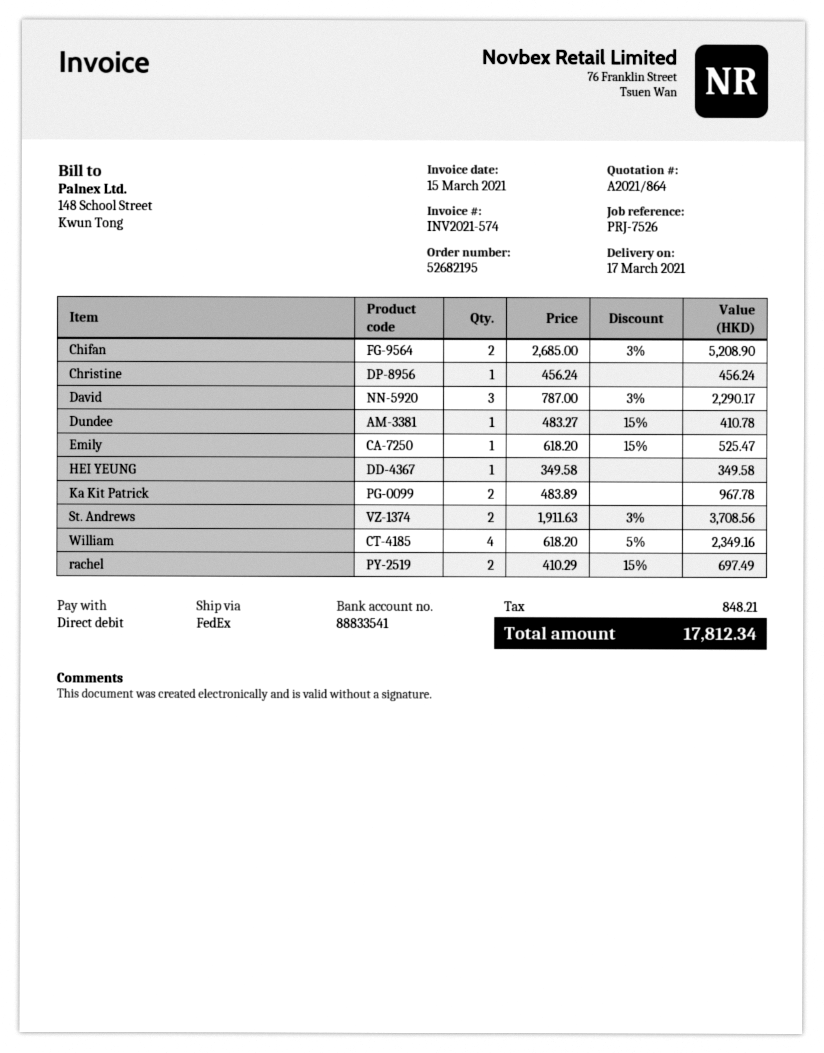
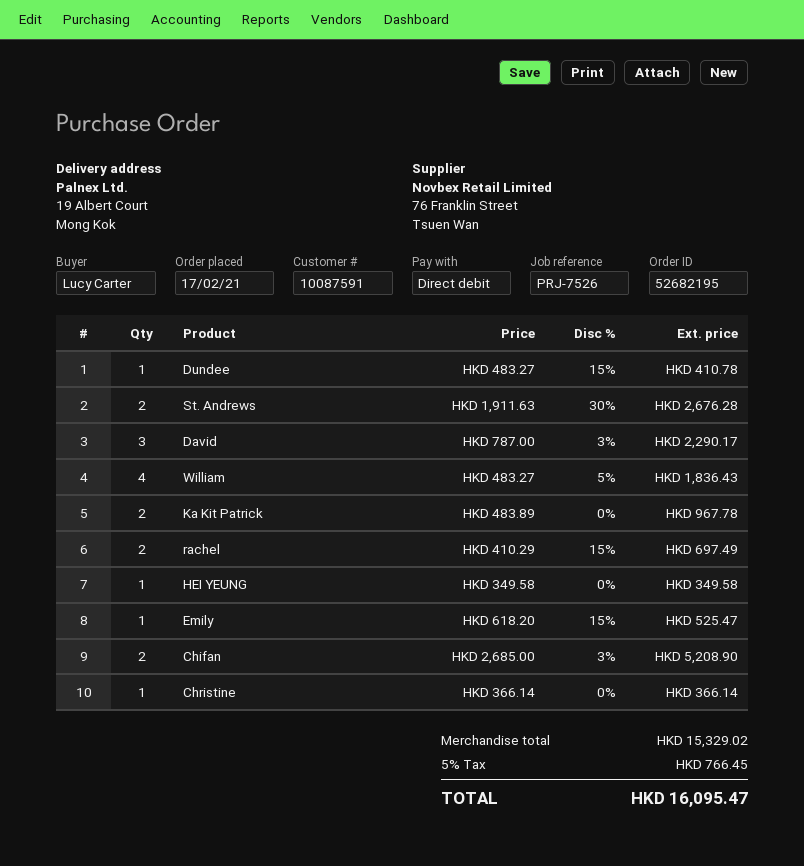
Christine: 1 x 456.24 = 456.24 -> 1 x 366.14 = 366.14
St. Andrews: 2 x 1911.63 - 3% = 3708.56 -> 2 x 1911.63 - 30% = 2676.28
William: 4 x 618.20 - 5% = 2349.16 -> 4 x 483.27 - 5% = 1836.43
tax: 848.21 -> 766.45
total: 17812.34 -> 16095.47

